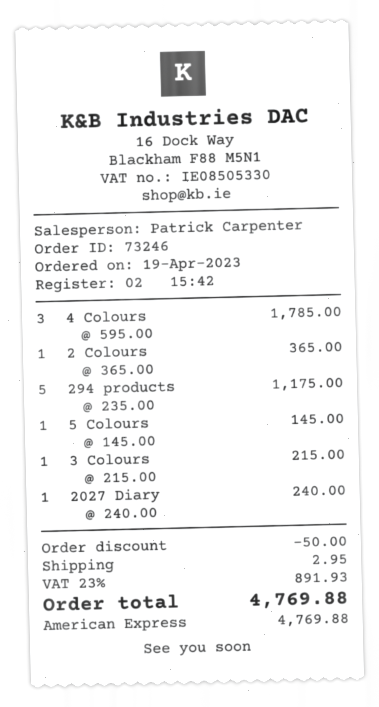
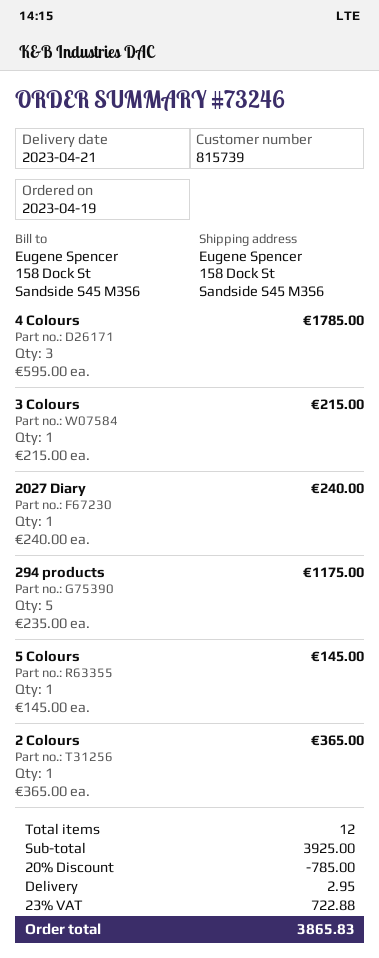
discount: 50.00 -> 785.00
tax: 23% = 891.93 -> 23% = 722.88
total: 4769.88 -> 3865.83

